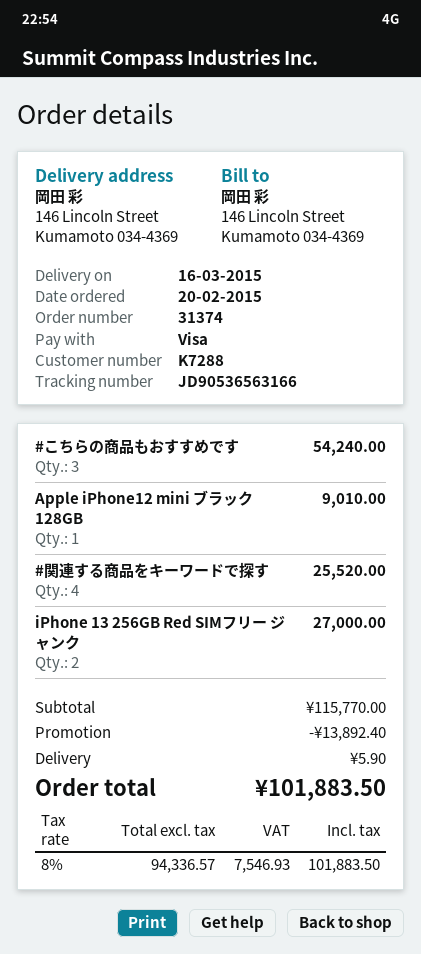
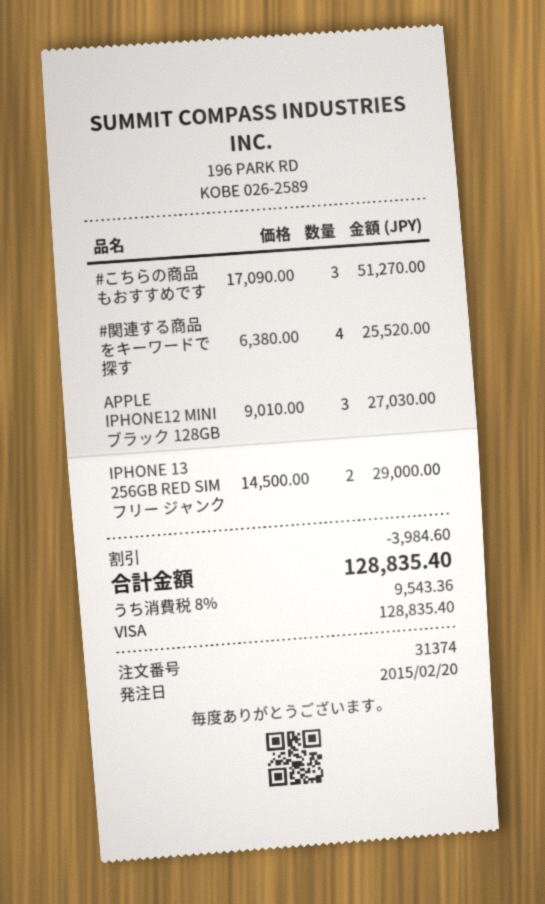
#こちらの商品もおすすめです: 3 for 54240.00 -> 3 for 51270.00
Apple iPhone12 mini ブラック 128GB: 1 for 9010.00 -> 3 for 27030.00
iPhone 13 256GB Red SIMフリー ジャンク: 2 for 27000.00 -> 2 for 29000.00
discount: 13892.40 -> 3984.60
shipping: 5.90 -> none
tax: 8% = 7546.93 -> 8% = 9543.36
total: 101883.50 -> 128835.40

